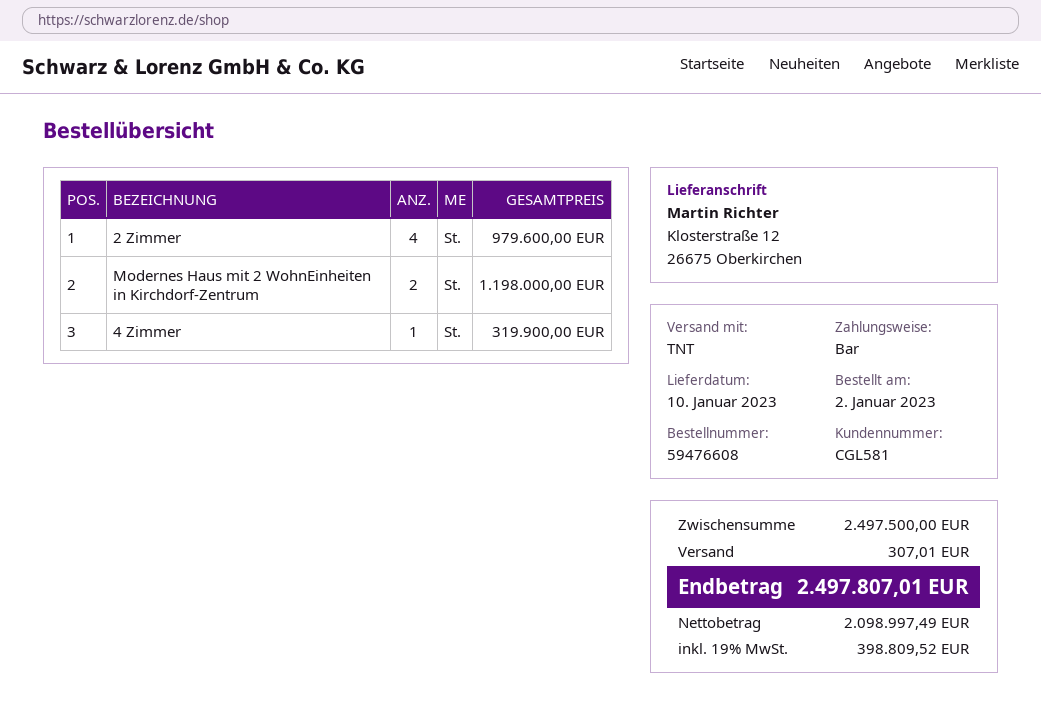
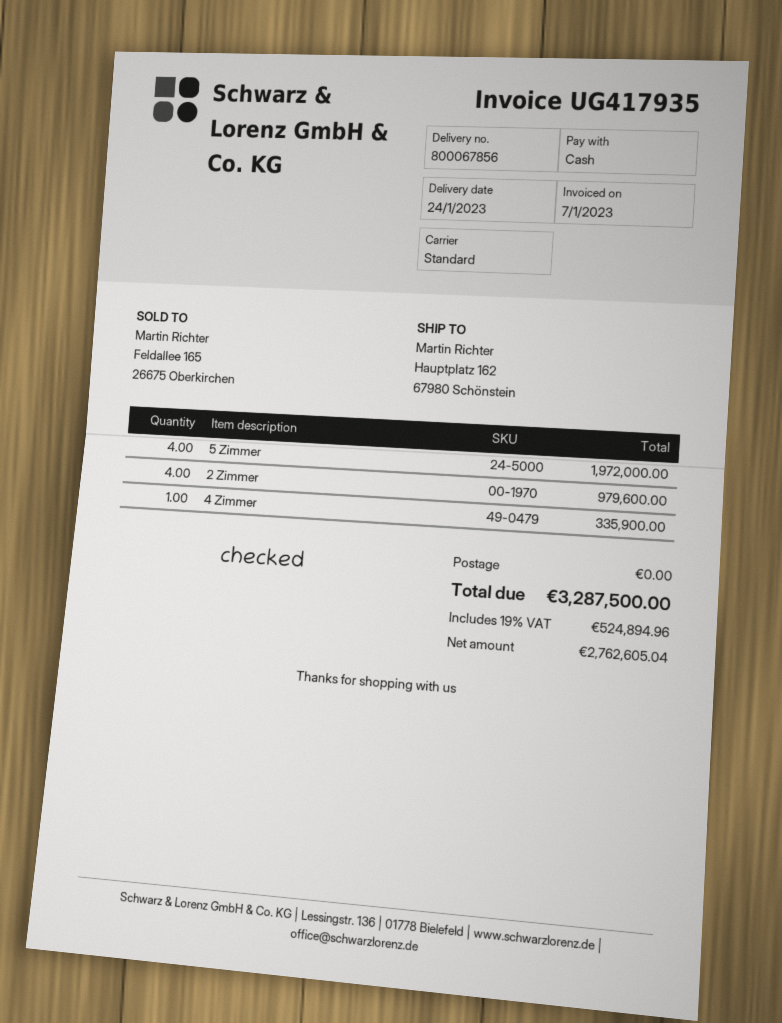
delivery date: 2023-01-10 -> 2023-01-24
shipping method: TNT -> standard
ship to: Klosterstraße 12, 26675 Oberkirchen -> Hauptplatz 162, 67980 Schönstein
Modernes Haus mit 2 WohnEinheiten in Kirchdorf-Zentrum: 2 for 1198000.00 -> none
4 Zimmer: 1 for 319900.00 -> 1 for 335900.00
5 Zimmer: none -> 4 for 1972000.00
shipping: 307.01 -> 0.00
net: 2098997.49 -> 2762605.04
tax: 19% = 398809.52 -> 19% = 524894.96
total: 2497807.01 -> 3287500.00

